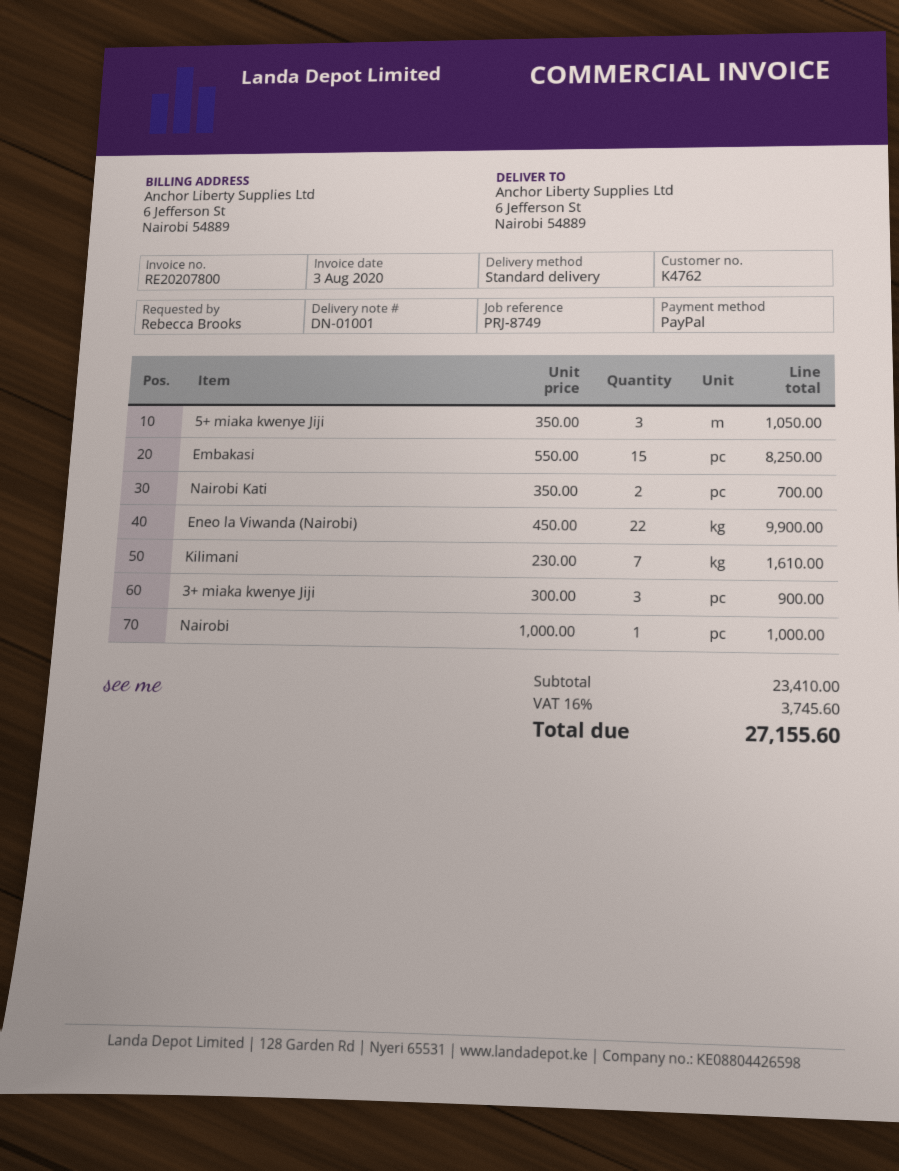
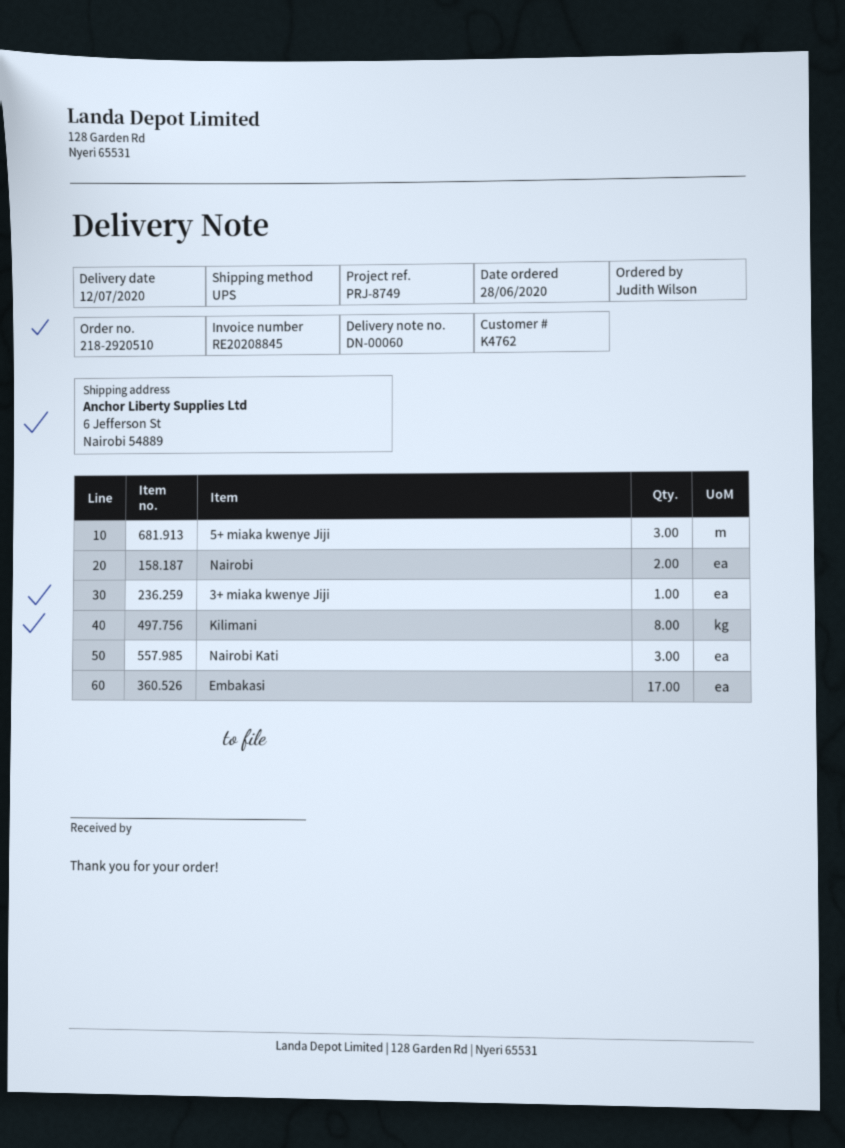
delivery note number: DN-01001 -> DN-00060
invoice number: RE20207800 -> RE20208845
ordered by: Rebecca Brooks -> Judith Wilson
shipping method: standard -> UPS
Embakasi: 15 -> 17
Nairobi Kati: 2 -> 3
Eneo la Viwanda (Nairobi): 22 -> none
Kilimani: 7 -> 8
3+ miaka kwenye Jiji: 3 -> 1
Nairobi: 1 -> 2

